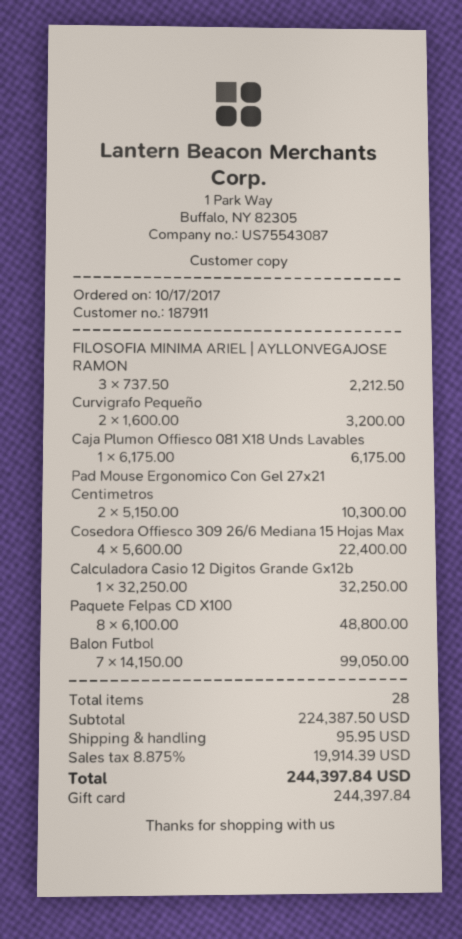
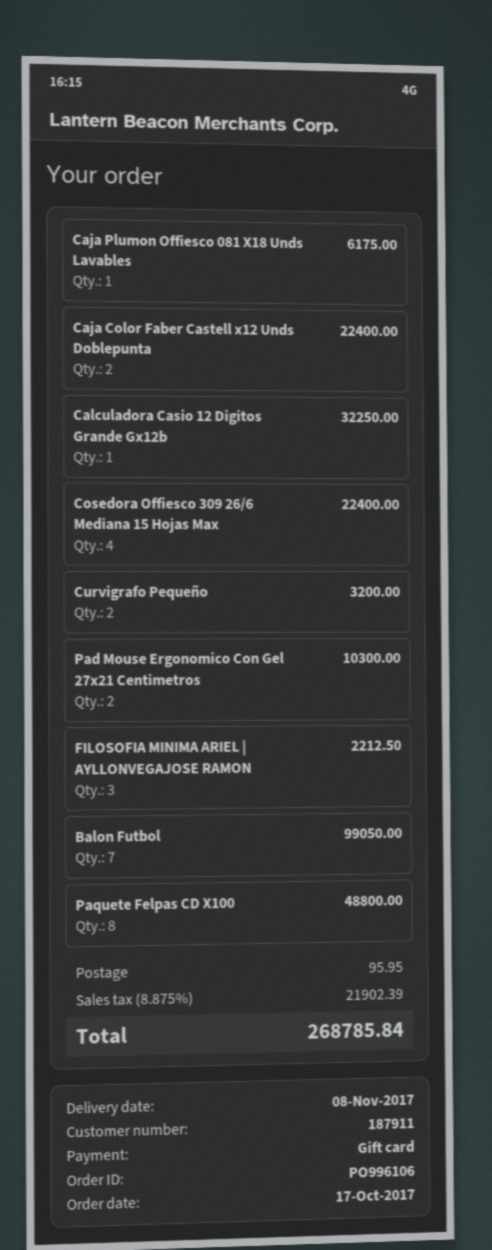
Caja Color Faber Castell x12 Unds Doblepunta: none -> 2 for 22400.00
tax: 8.875% = 19914.39 -> 8.875% = 21902.39
total: 244397.84 -> 268785.84

